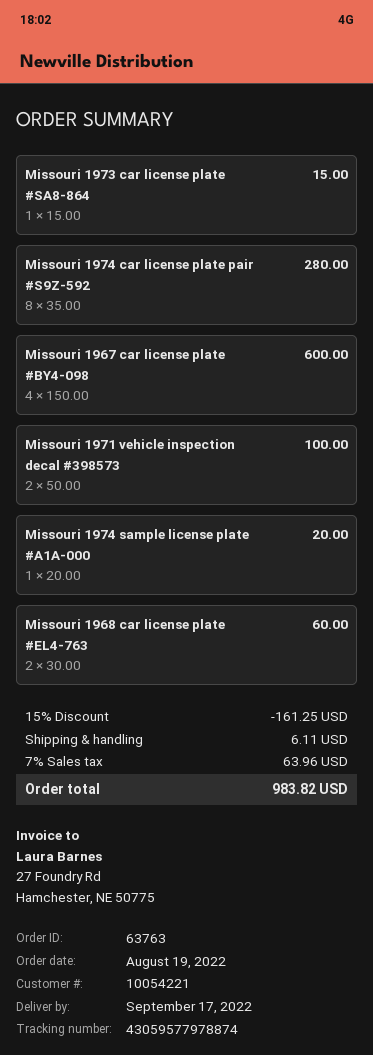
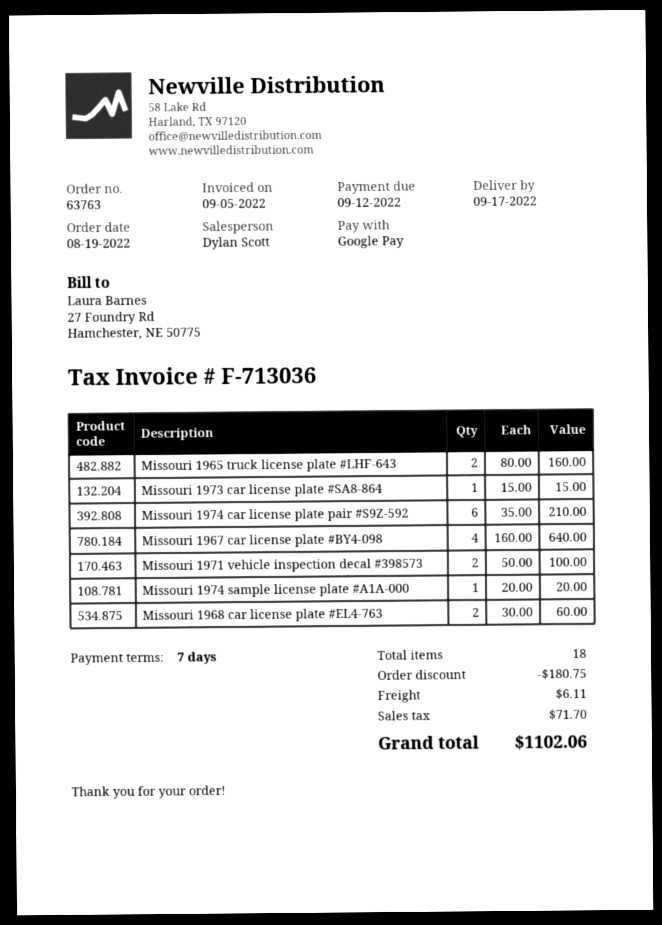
Missouri 1974 car license plate pair #S9Z-592: 8 x 35.00 = 280.00 -> 6 x 35.00 = 210.00
Missouri 1967 car license plate #BY4-098: 4 x 150.00 = 600.00 -> 4 x 160.00 = 640.00
Missouri 1965 truck license plate #LHF-643: none -> 2 x 80.00 = 160.00
discount: 161.25 -> 180.75
tax: 63.96 -> 71.70
total: 983.82 -> 1102.06

